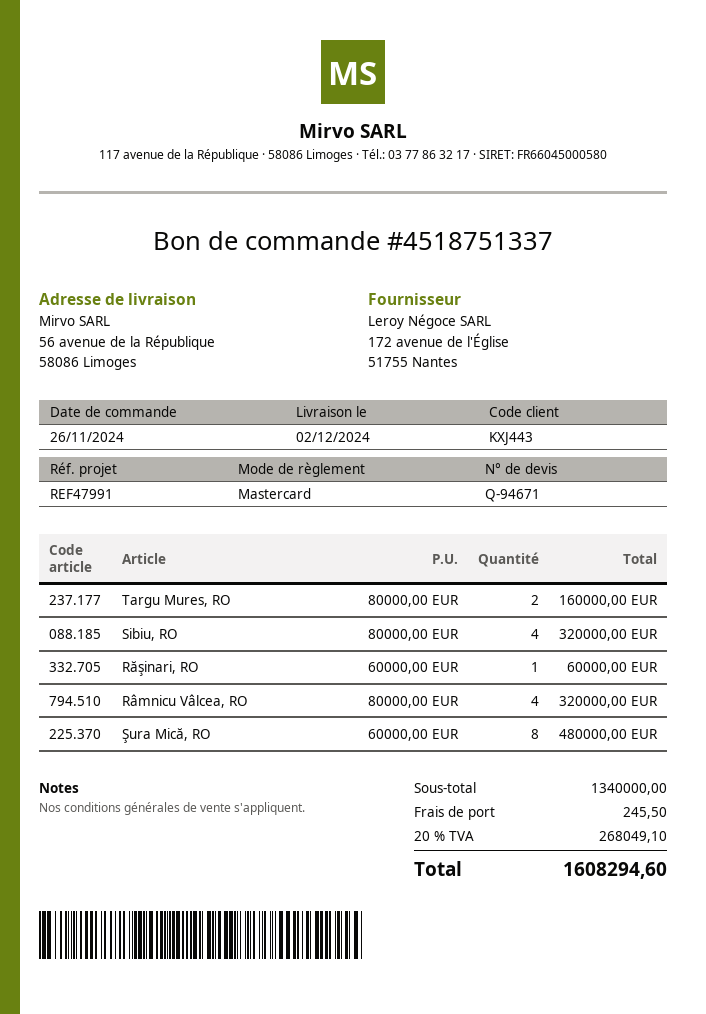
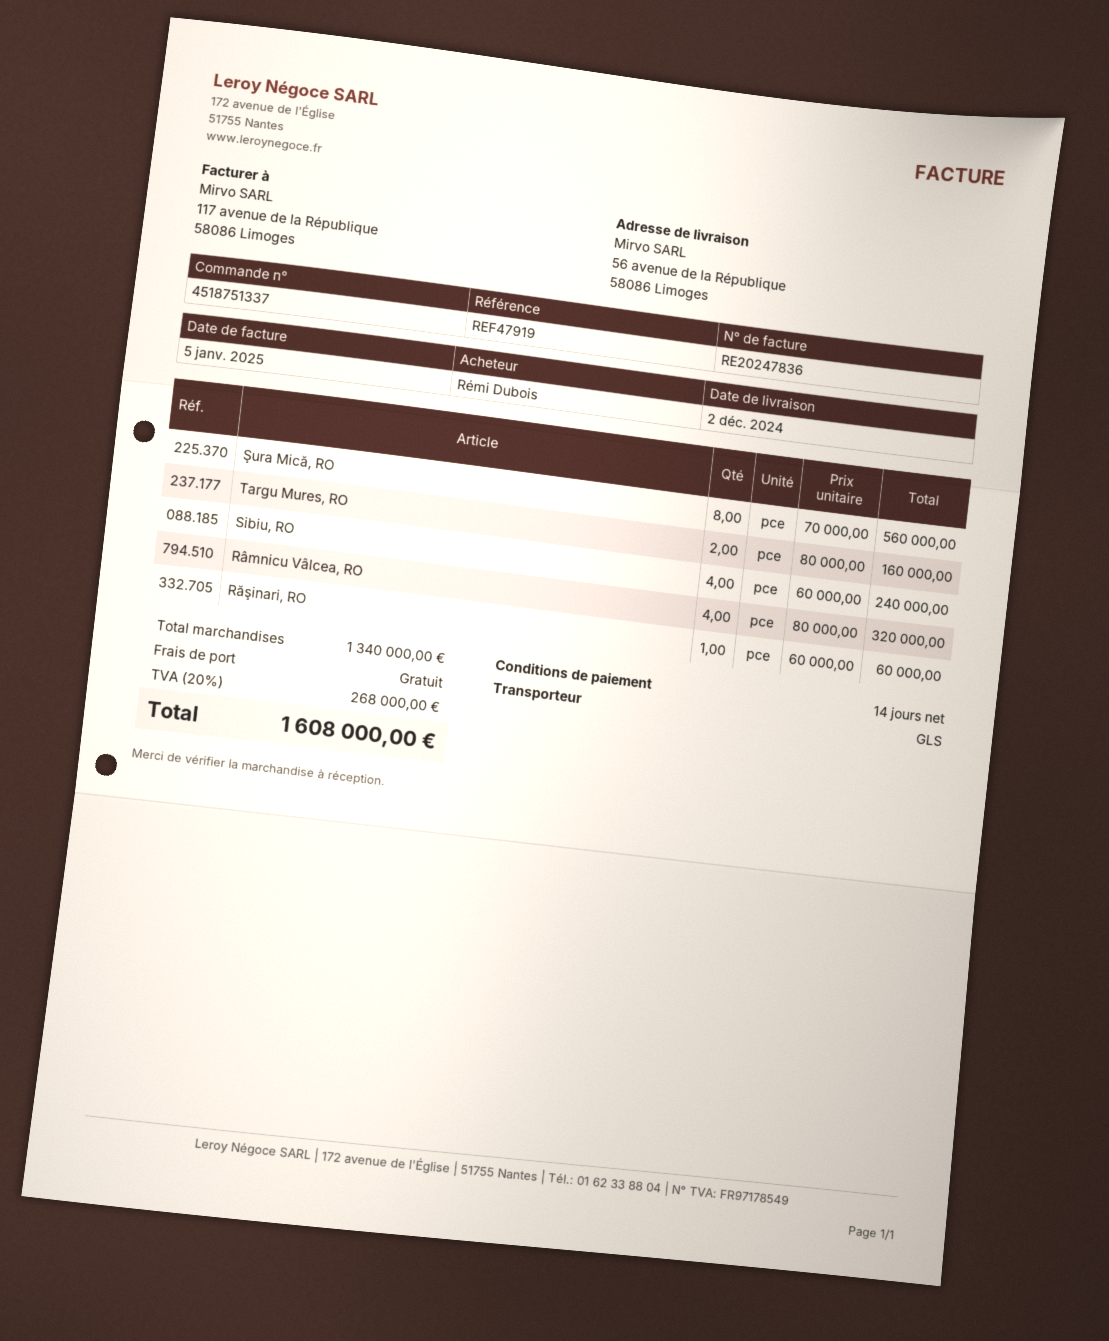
reference: REF47991 -> REF47919
Sibiu, RO: 4 x 80000.00 = 320000.00 -> 4 x 60000.00 = 240000.00
Şura Mică, RO: 8 x 60000.00 = 480000.00 -> 8 x 70000.00 = 560000.00
shipping: 245.50 -> 0.00
tax: 20% = 268049.10 -> 20% = 268000.00
total: 1608294.60 -> 1608000.00

